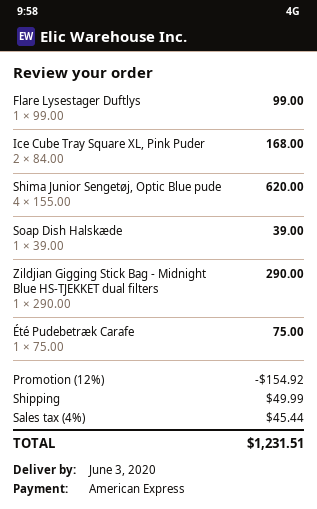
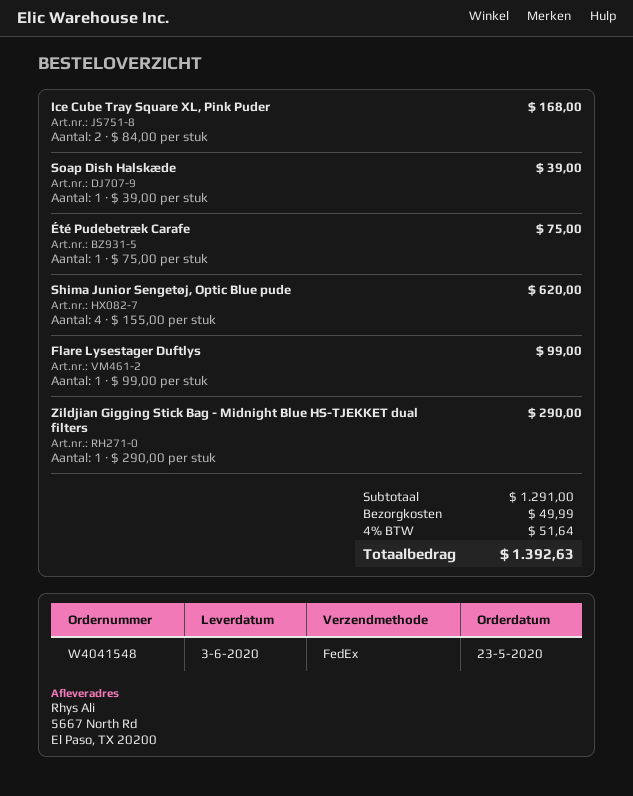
discount: 12% = 154.92 -> none
tax: 4% = 45.44 -> 4% = 51.64
total: 1231.51 -> 1392.63

